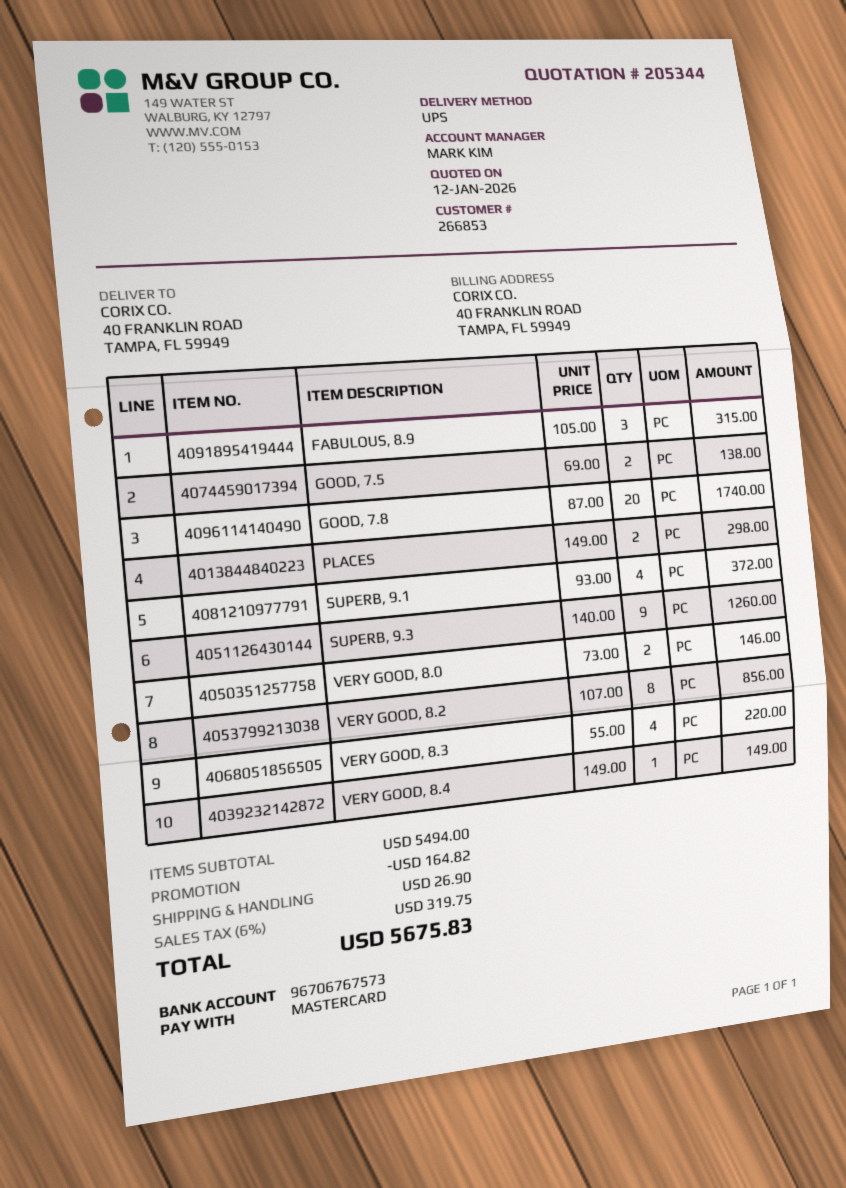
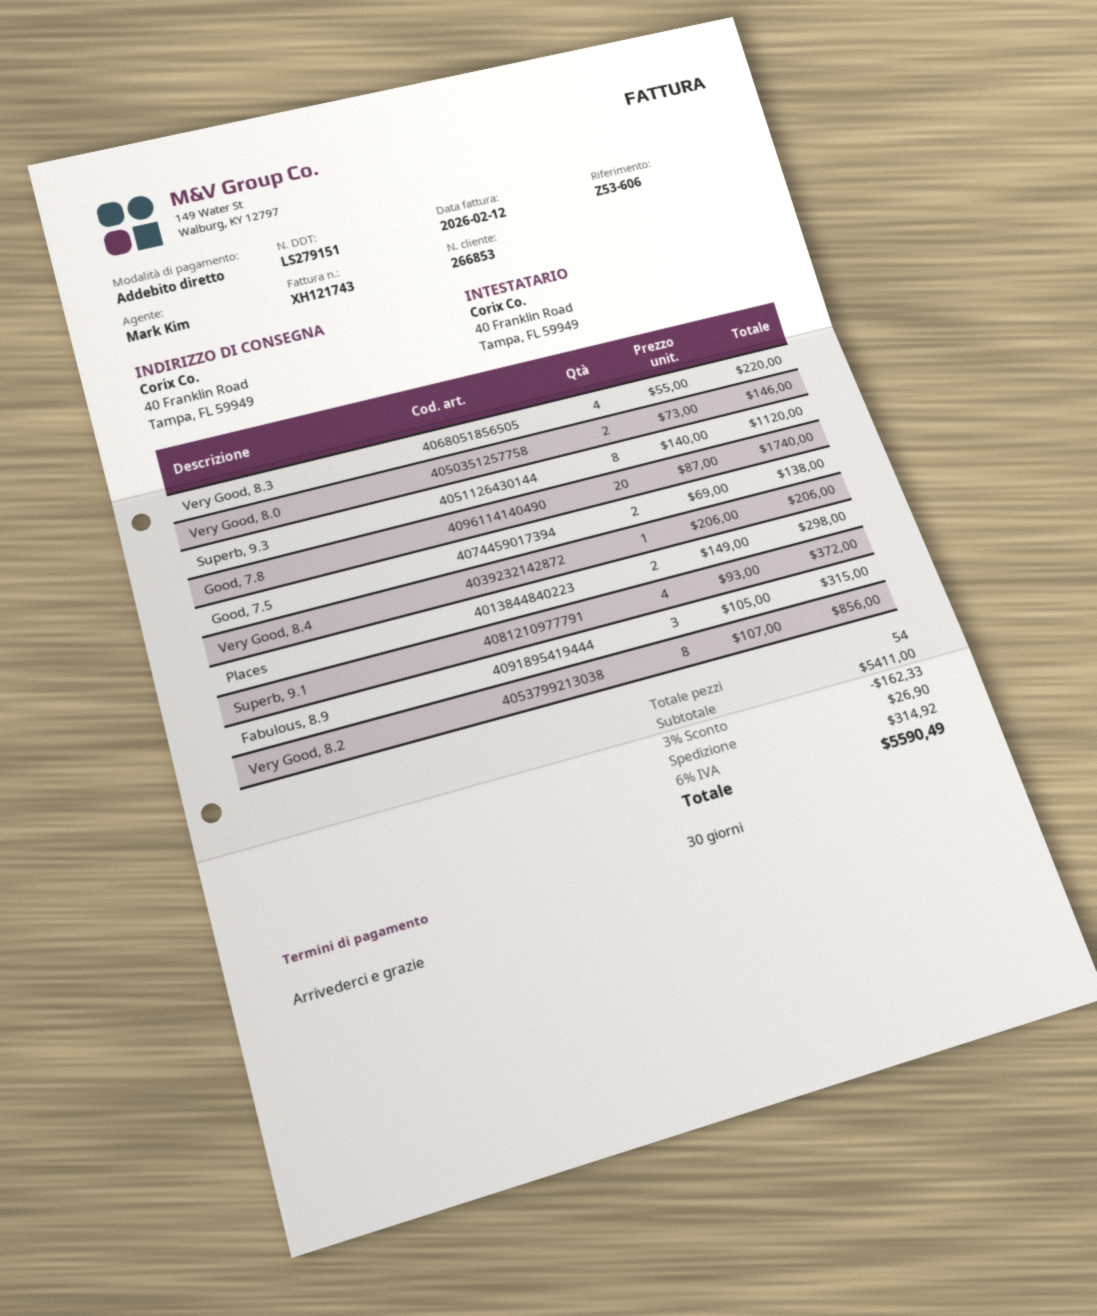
payment method: Mastercard -> direct debit
SUPERB, 9.3: 9 x 140.00 = 1260.00 -> 8 x 140.00 = 1120.00
VERY GOOD, 8.4: 1 x 149.00 = 149.00 -> 1 x 206.00 = 206.00
subtotal: 5494.00 -> 5411.00
discount: 164.82 -> 162.33
tax: 6% = 319.75 -> 6% = 314.92
total: 5675.83 -> 5590.49

